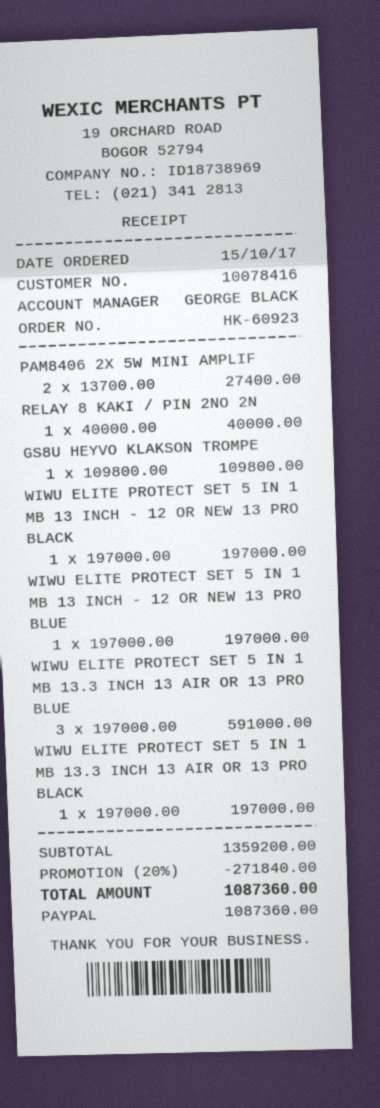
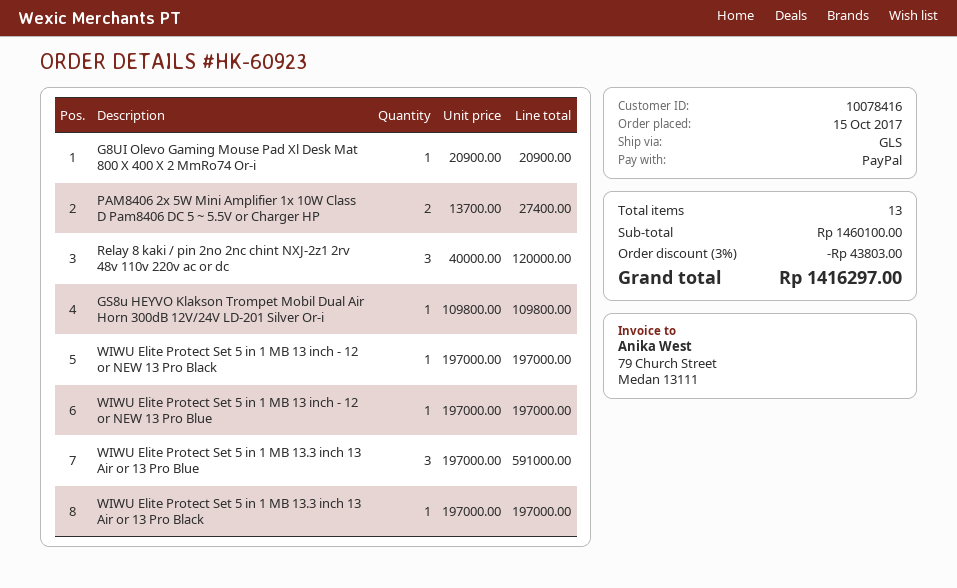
RELAY 8 KAKI / PIN 2NO 2N: 1 x 40000.00 = 40000.00 -> 3 x 40000.00 = 120000.00
G8UI Olevo Gaming Mouse Pad Xl Desk Mat 800 X 400 X 2 MmRo74 Or-i: none -> 1 x 20900.00 = 20900.00
subtotal: 1359200.00 -> 1460100.00
discount: 20% = 271840.00 -> 3% = 43803.00
total: 1087360.00 -> 1416297.00

